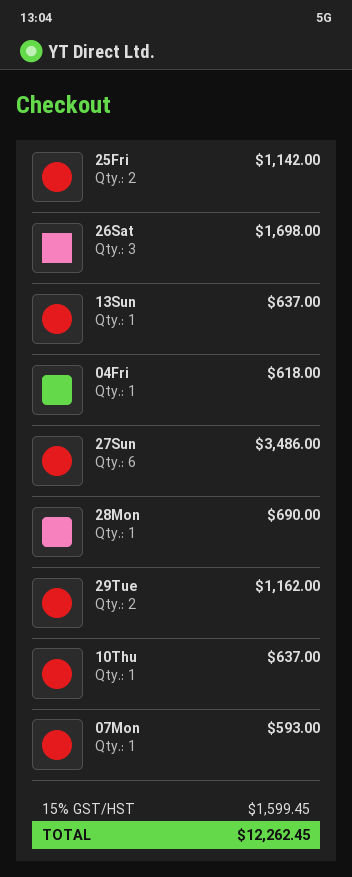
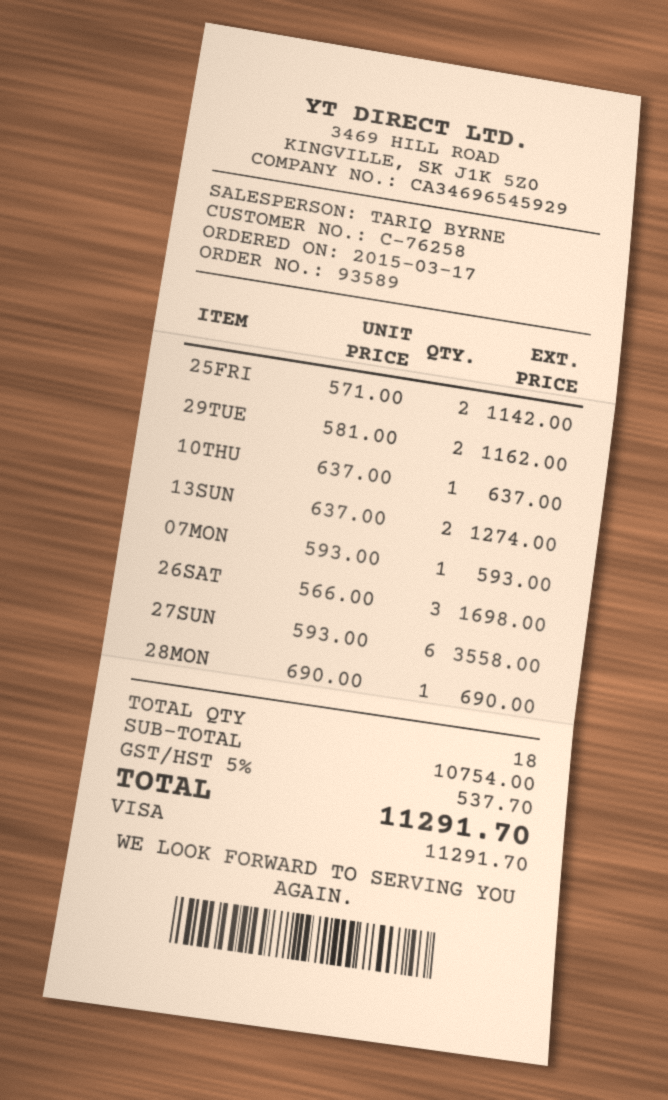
13Sun: 1 for 637.00 -> 2 for 1274.00
04Fri: 1 for 618.00 -> none
27Sun: 6 for 3486.00 -> 6 for 3558.00
tax: 15% = 1599.45 -> 5% = 537.70
total: 12262.45 -> 11291.70

